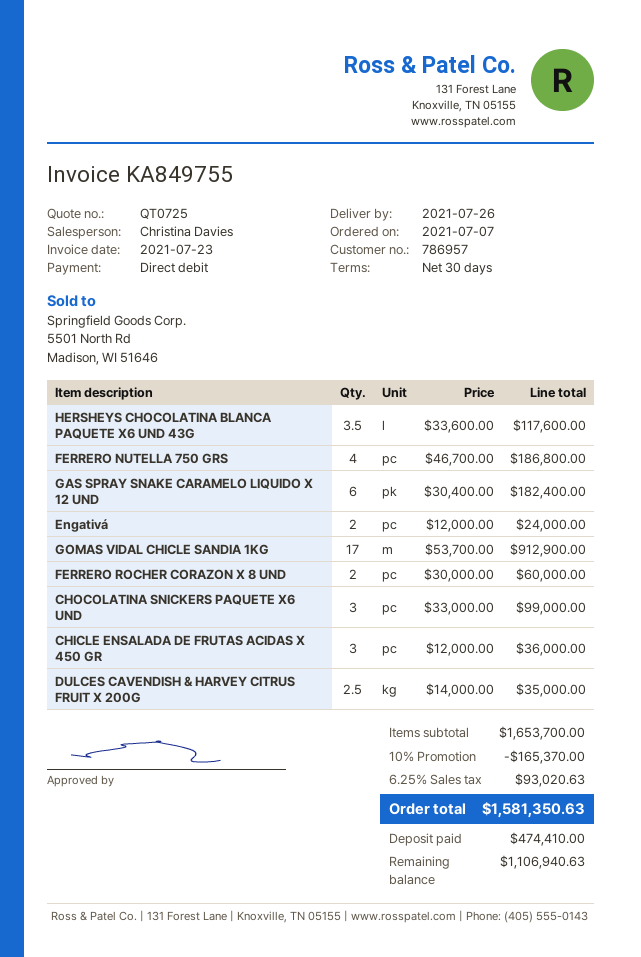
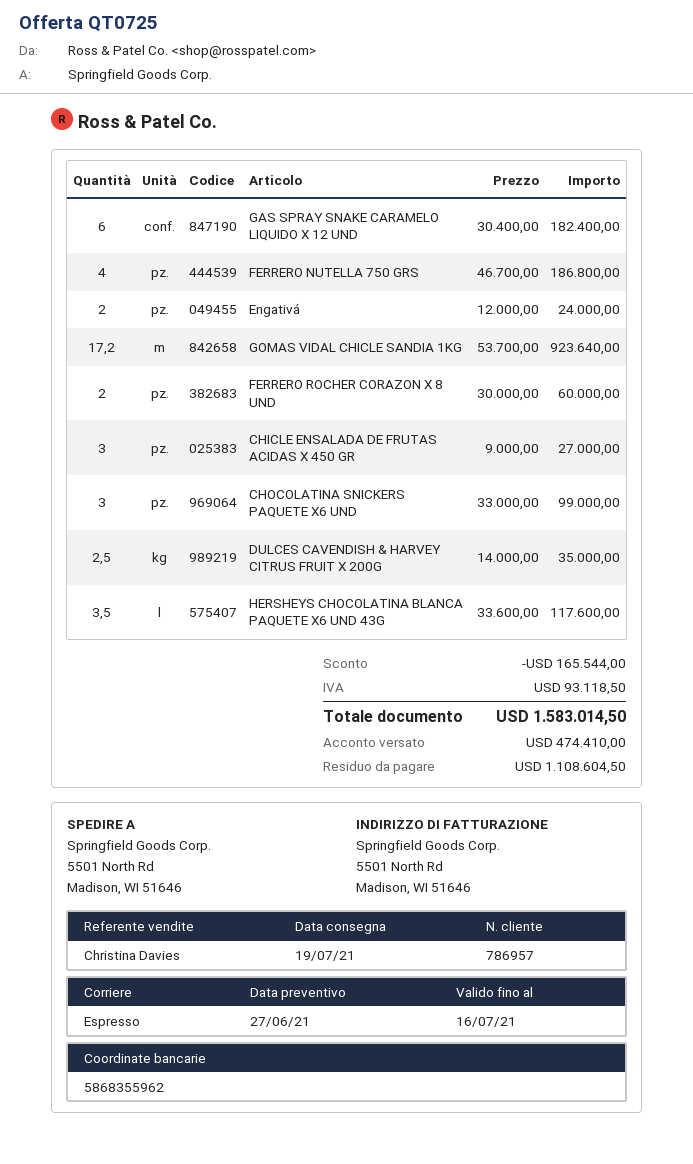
delivery date: 2021-07-26 -> 2021-07-19
GOMAS VIDAL CHICLE SANDIA 1KG: 17 x 53700.00 = 912900.00 -> 17.2 x 53700.00 = 923640.00
CHICLE ENSALADA DE FRUTAS ACIDAS X 450 GR: 3 x 12000.00 = 36000.00 -> 3 x 9000.00 = 27000.00
discount: 165370.00 -> 165544.00
tax: 93020.63 -> 93118.50
total: 1581350.63 -> 1583014.50
balance: 1106940.63 -> 1108604.50

